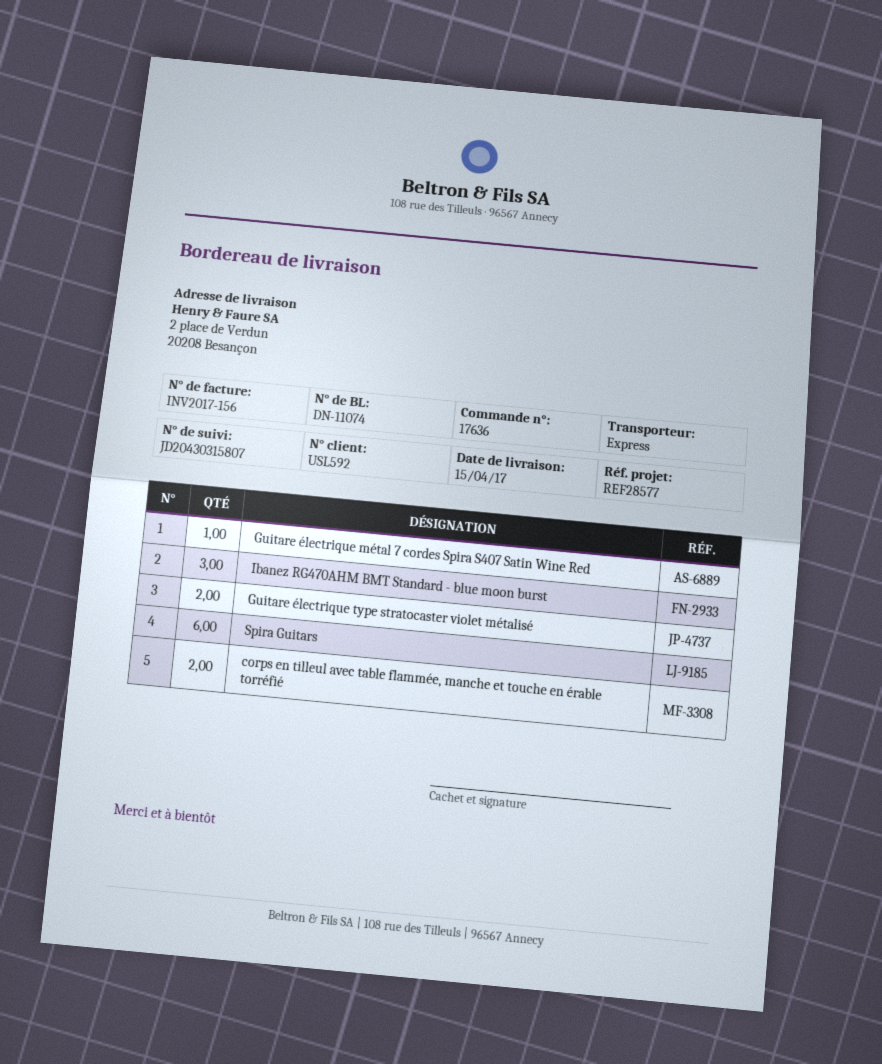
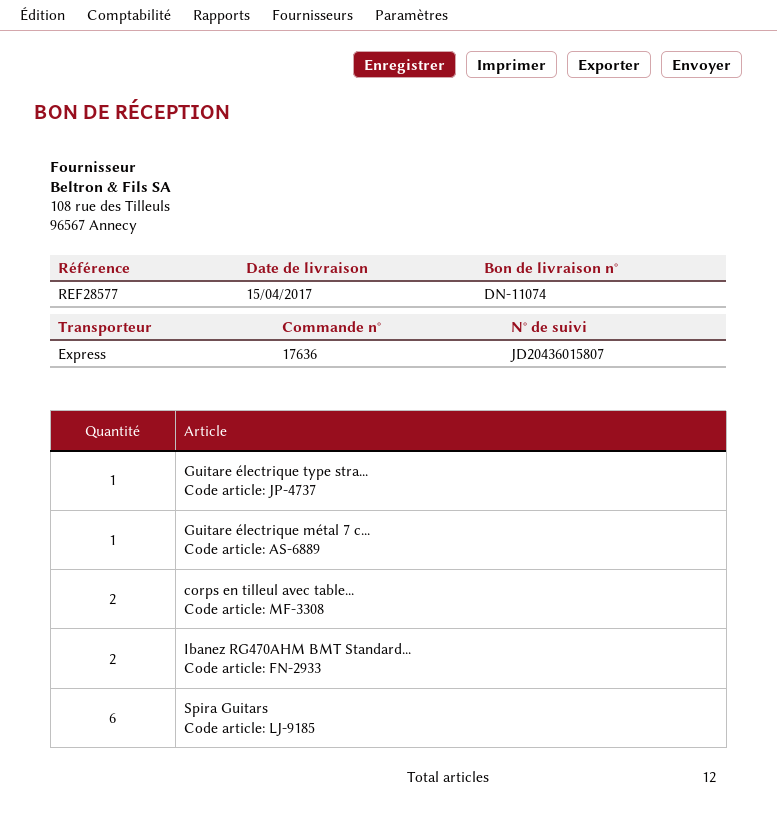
tracking number: JD20430315807 -> JD20436015807
Ibanez RG470AHM BMT Standard - blue moon burst: 3 -> 2
Guitare électrique type stratocaster violet métalisé: 2 -> 1

